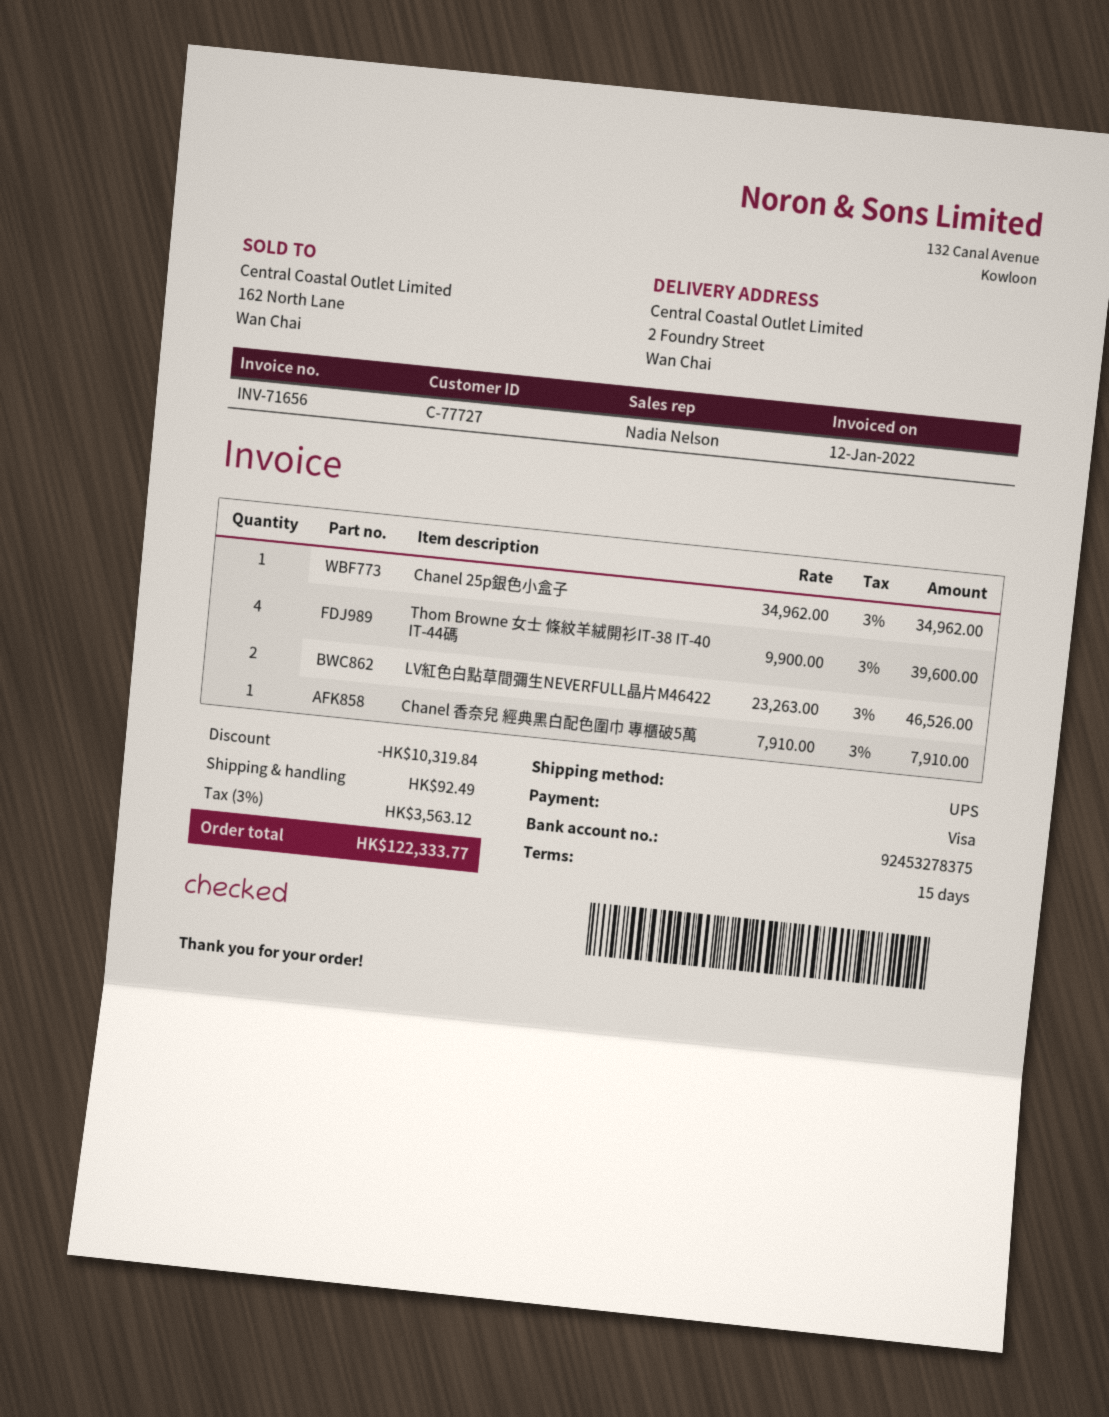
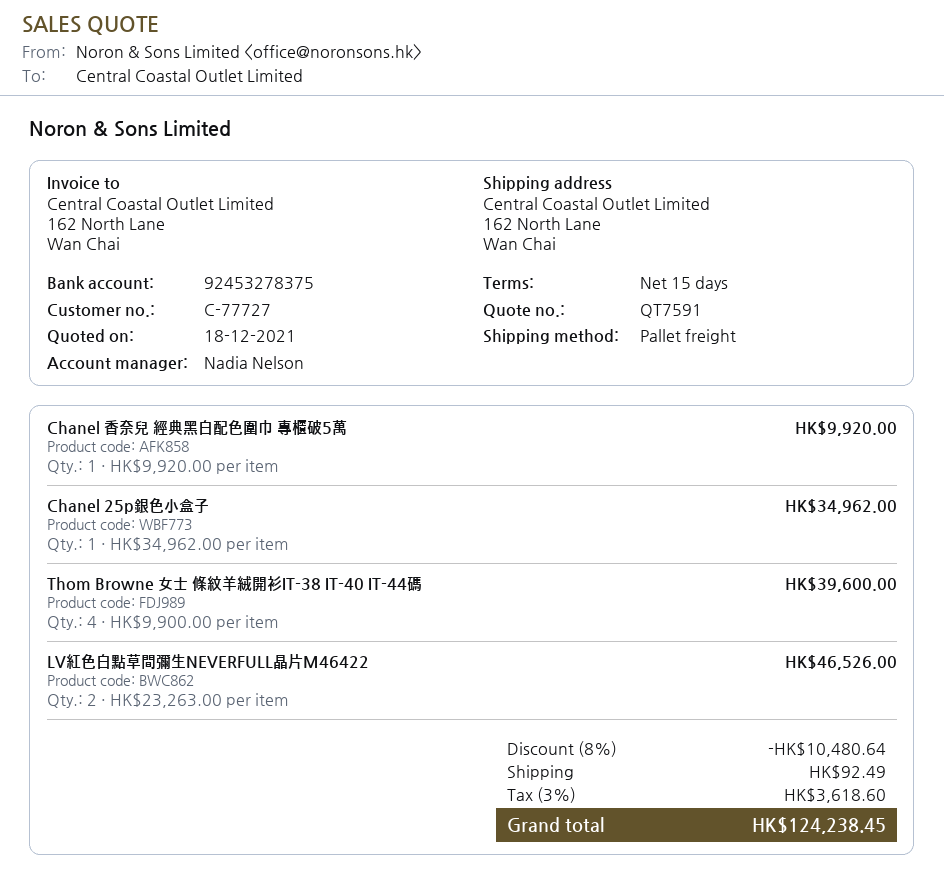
shipping method: UPS -> pallet freight
ship to: 2 Foundry Street, Wan Chai -> 162 North Lane, Wan Chai
Chanel 香奈兒 經典黑白配色圍巾 專櫃破5萬: 1 x 7910.00 = 7910.00 -> 1 x 9920.00 = 9920.00
discount: 10319.84 -> 10480.64
tax: 3% = 3563.12 -> 3% = 3618.60
total: 122333.77 -> 124238.45

